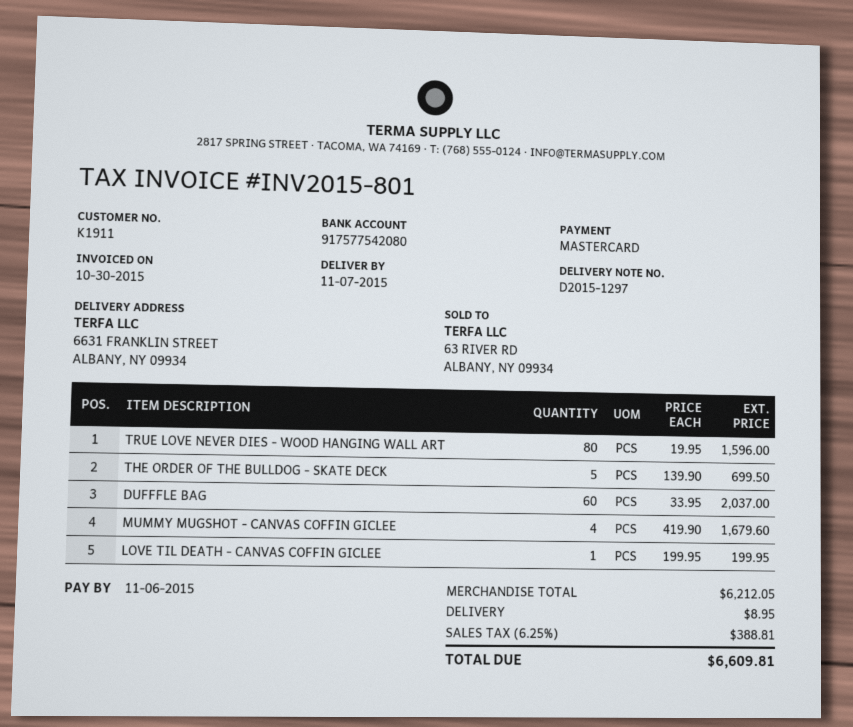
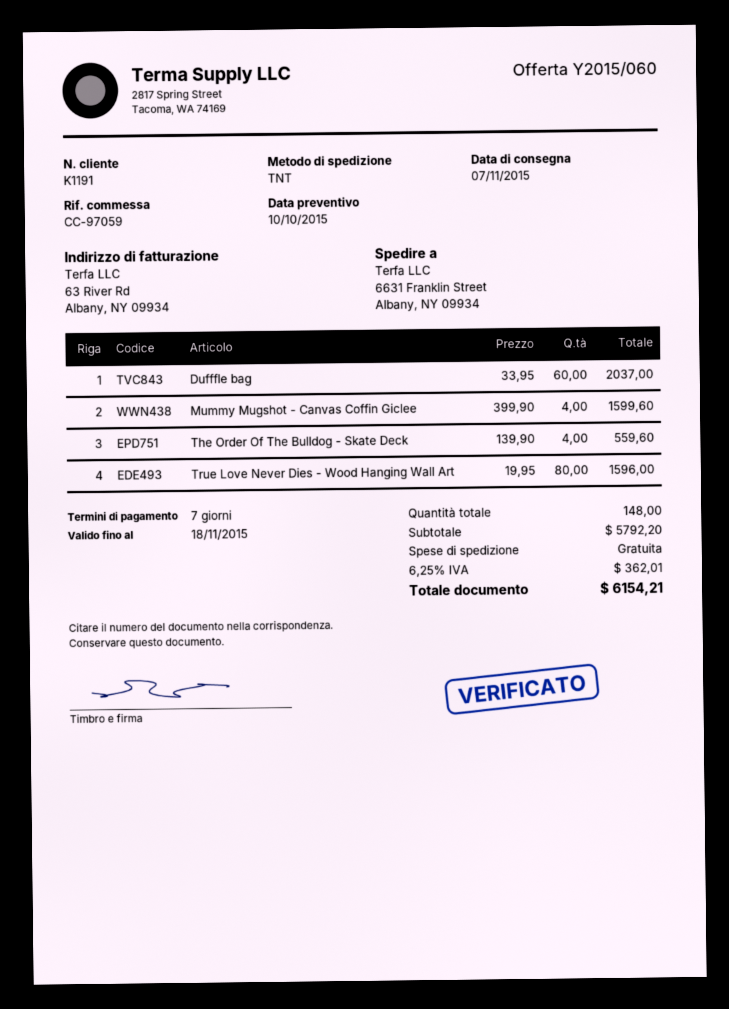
customer number: K1911 -> K1191
THE ORDER OF THE BULLDOG - SKATE DECK: 5 x 139.90 = 699.50 -> 4 x 139.90 = 559.60
MUMMY MUGSHOT - CANVAS COFFIN GICLEE: 4 x 419.90 = 1679.60 -> 4 x 399.90 = 1599.60
LOVE TIL DEATH - CANVAS COFFIN GICLEE: 1 x 199.95 = 199.95 -> none
subtotal: 6212.05 -> 5792.20
shipping: 8.95 -> 0.00
tax: 6.25% = 388.81 -> 6.25% = 362.01
total: 6609.81 -> 6154.21

